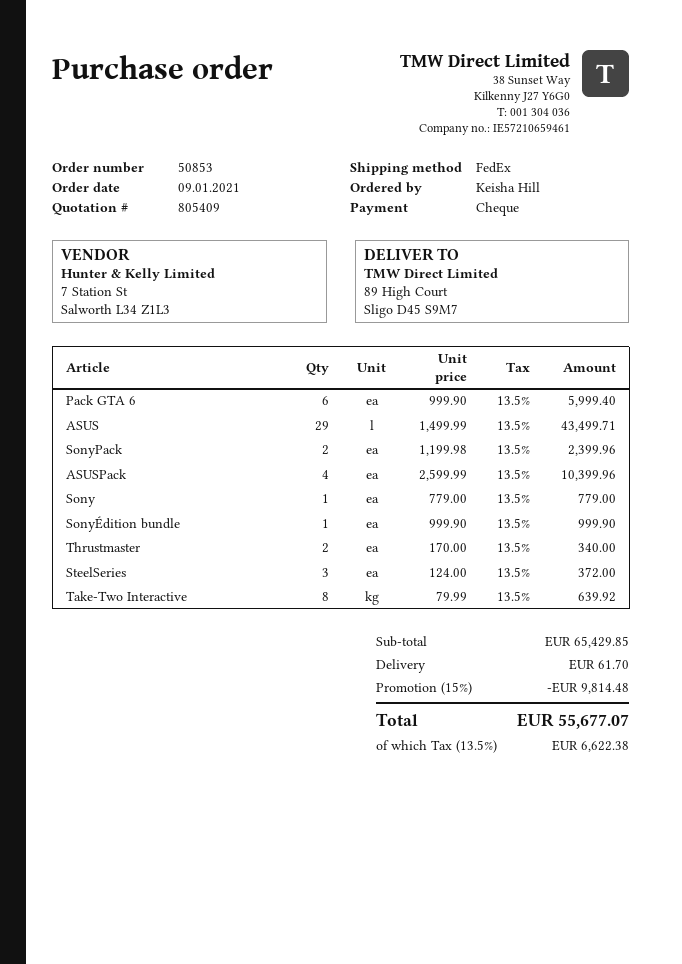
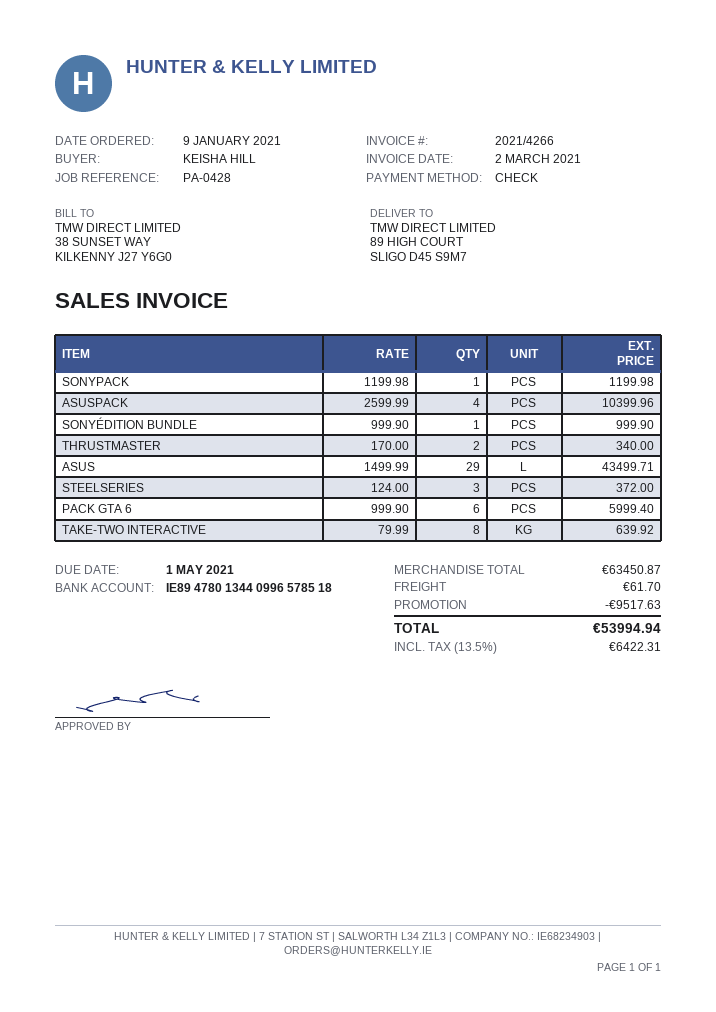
SonyPack: 2 x 1199.98 = 2399.96 -> 1 x 1199.98 = 1199.98
Sony: 1 x 779.00 = 779.00 -> none
subtotal: 65429.85 -> 63450.87
discount: 9814.48 -> 9517.63
tax: 13.5% = 6622.38 -> 13.5% = 6422.31
total: 55677.07 -> 53994.94

